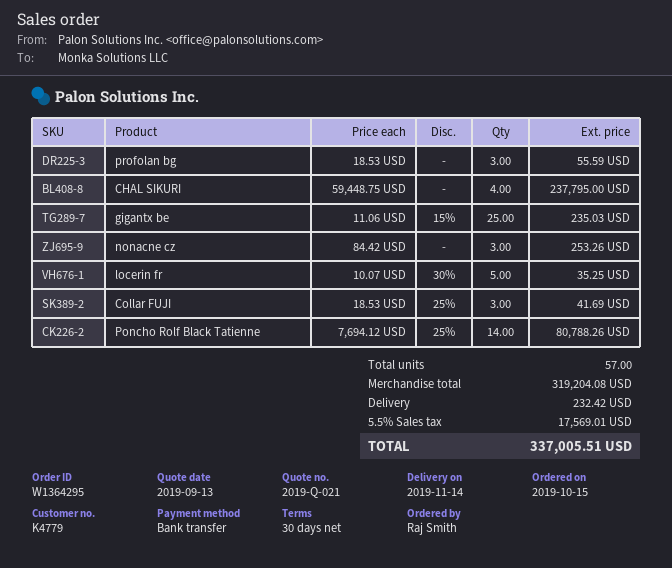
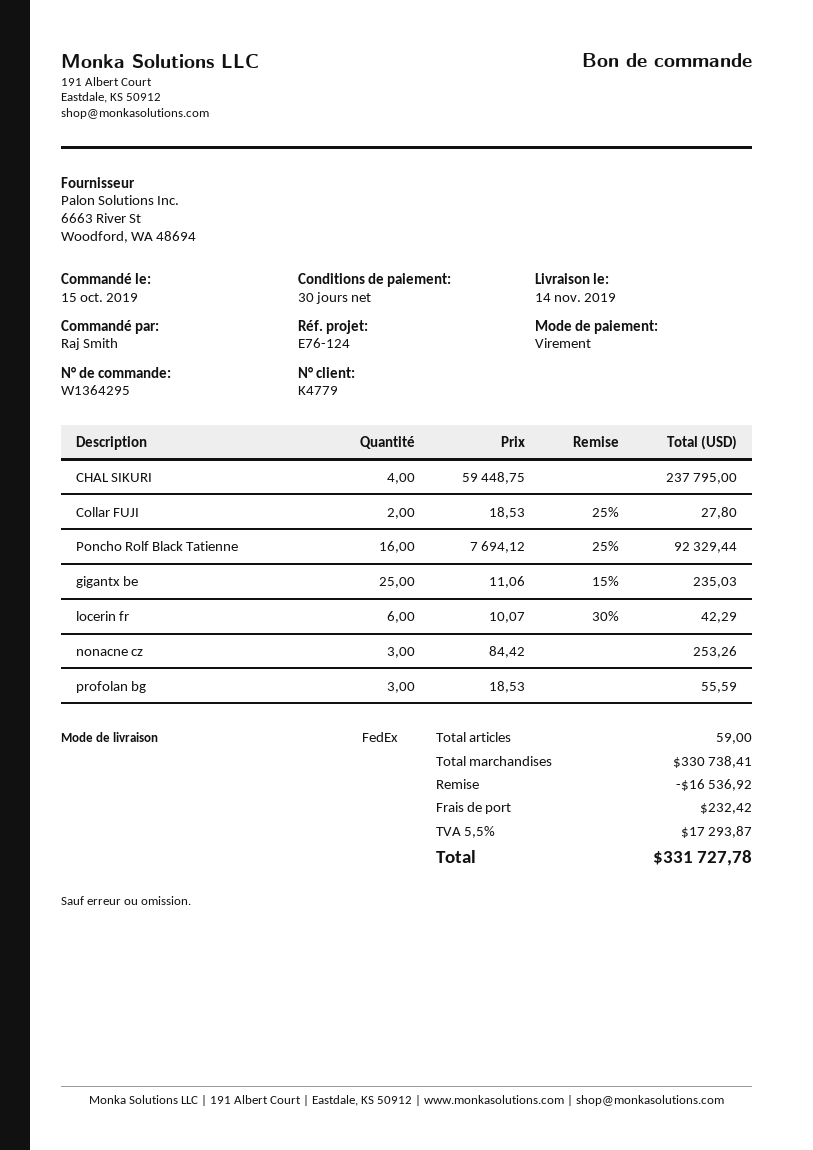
locerin fr: 5 x 10.07 - 30% = 35.25 -> 6 x 10.07 - 30% = 42.29
Collar FUJI: 3 x 18.53 - 25% = 41.69 -> 2 x 18.53 - 25% = 27.80
Poncho Rolf Black Tatienne: 14 x 7694.12 - 25% = 80788.26 -> 16 x 7694.12 - 25% = 92329.44
total quantity: 57 -> 59
subtotal: 319204.08 -> 330738.41
discount: none -> 16536.92
tax: 5.5% = 17569.01 -> 5.5% = 17293.87
total: 337005.51 -> 331727.78

